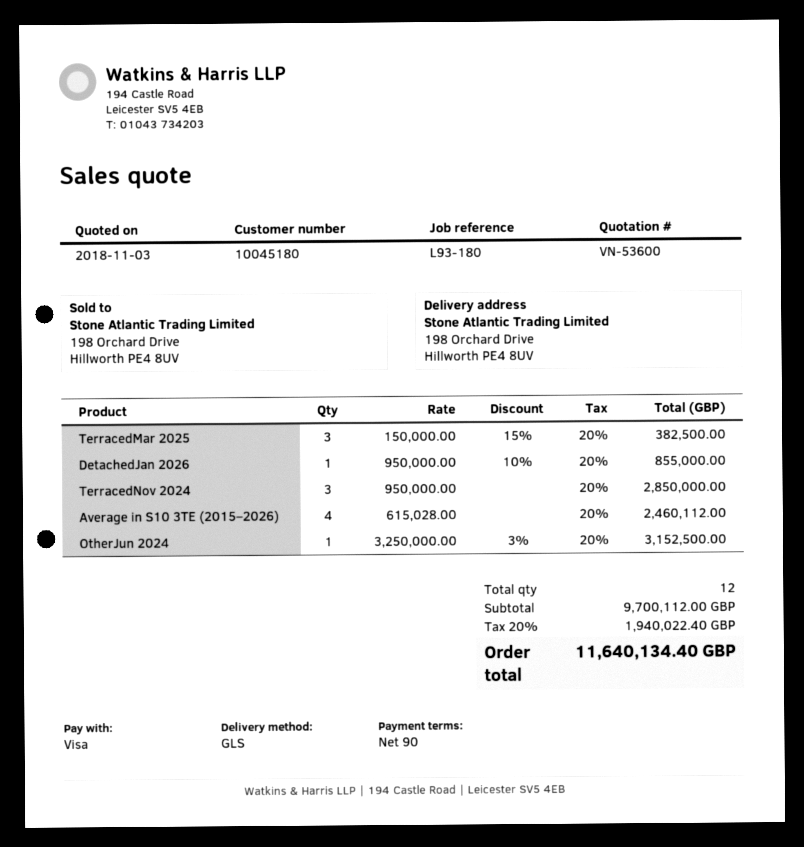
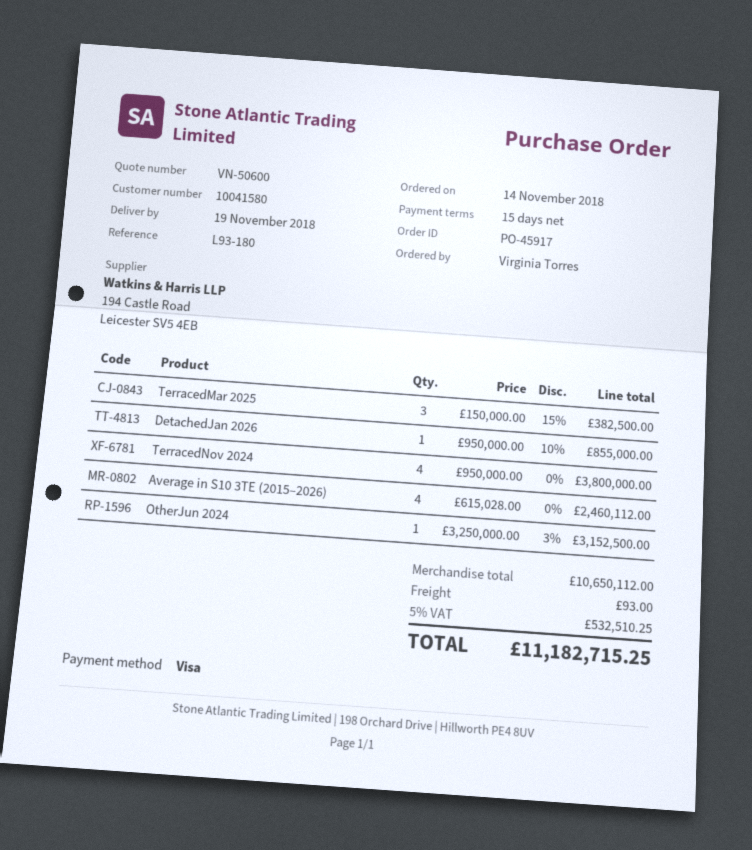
quote number: VN-53600 -> VN-50600
payment terms: 90 days -> 15 days
customer number: 10045180 -> 10041580
TerracedNov 2024: 3 x 950000.00 = 2850000.00 -> 4 x 950000.00 = 3800000.00
subtotal: 9700112.00 -> 10650112.00
shipping: none -> 93.00
tax: 20% = 1940022.40 -> 5% = 532510.25
total: 11640134.40 -> 11182715.25

